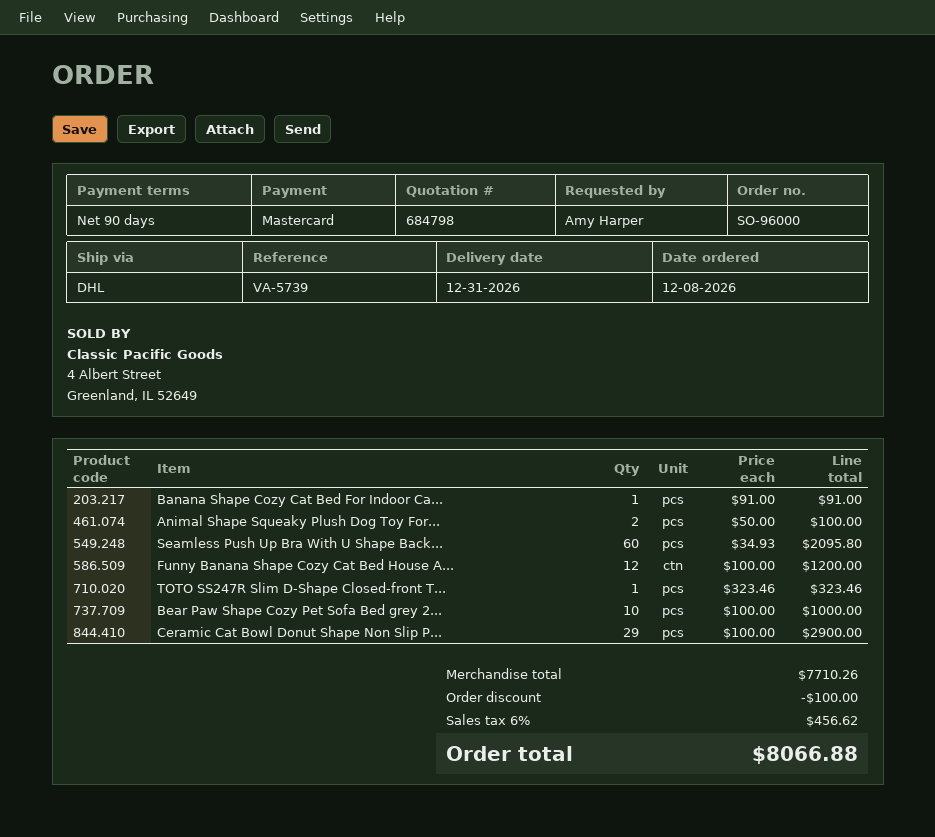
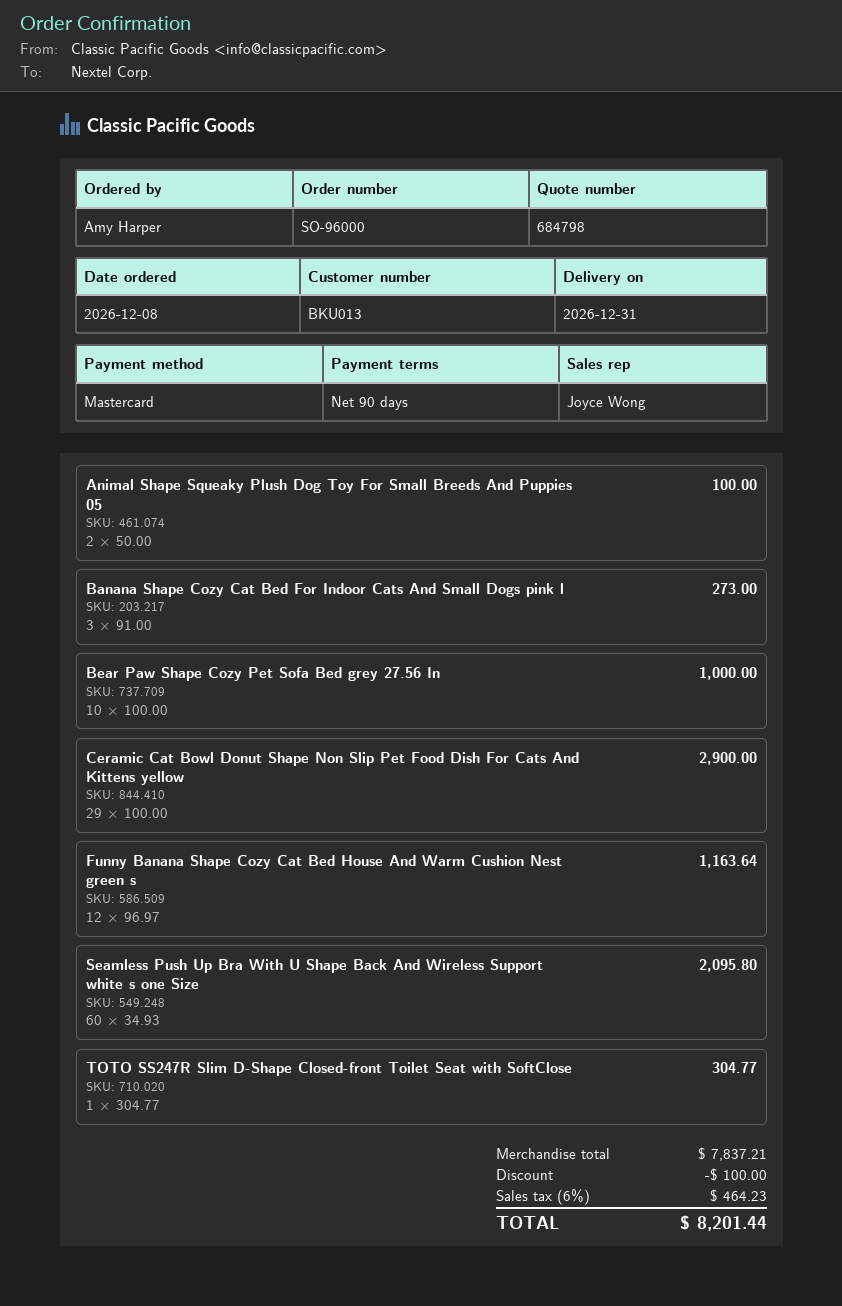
Banana Shape Cozy Cat Bed For Indoor Ca...: 1 x 91.00 = 91.00 -> 3 x 91.00 = 273.00
Funny Banana Shape Cozy Cat Bed House A...: 12 x 100.00 = 1200.00 -> 12 x 96.97 = 1163.64
TOTO SS247R Slim D-Shape Closed-front T...: 1 x 323.46 = 323.46 -> 1 x 304.77 = 304.77
subtotal: 7710.26 -> 7837.21
tax: 6% = 456.62 -> 6% = 464.23
total: 8066.88 -> 8201.44

